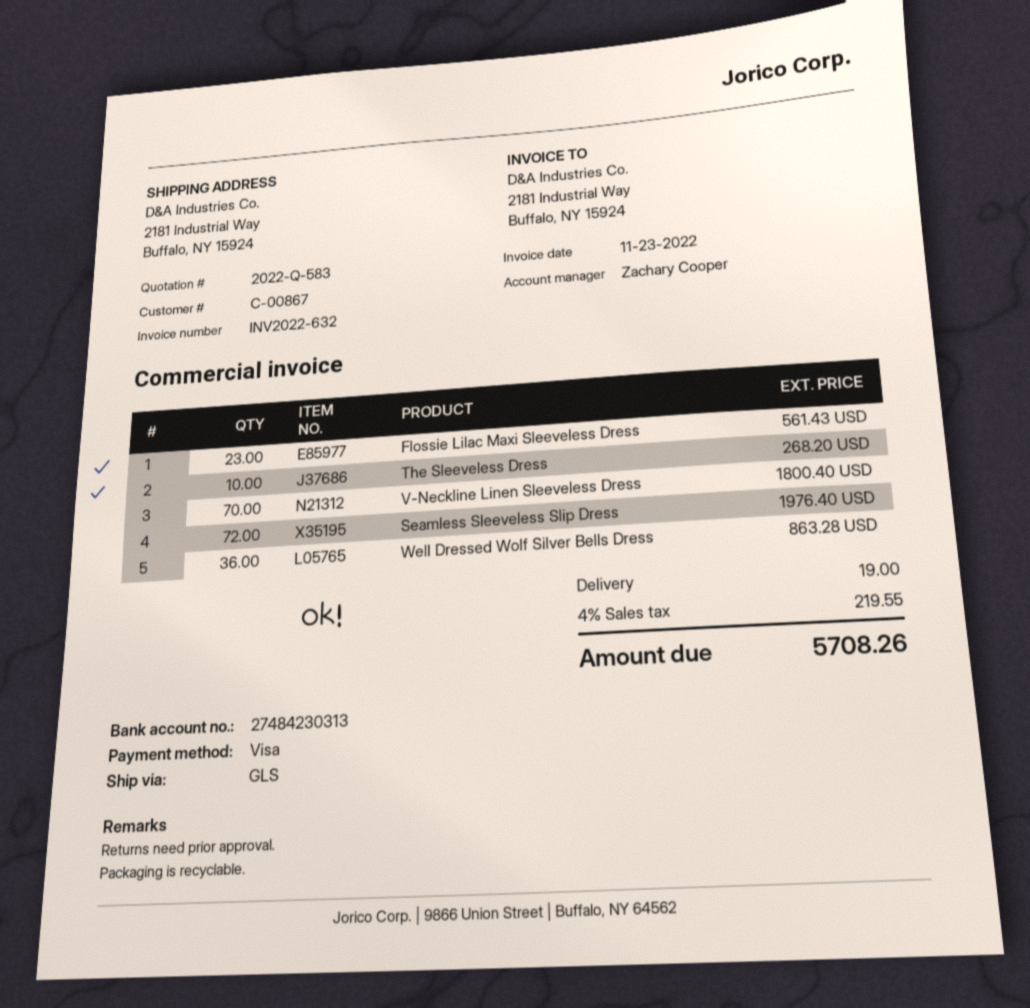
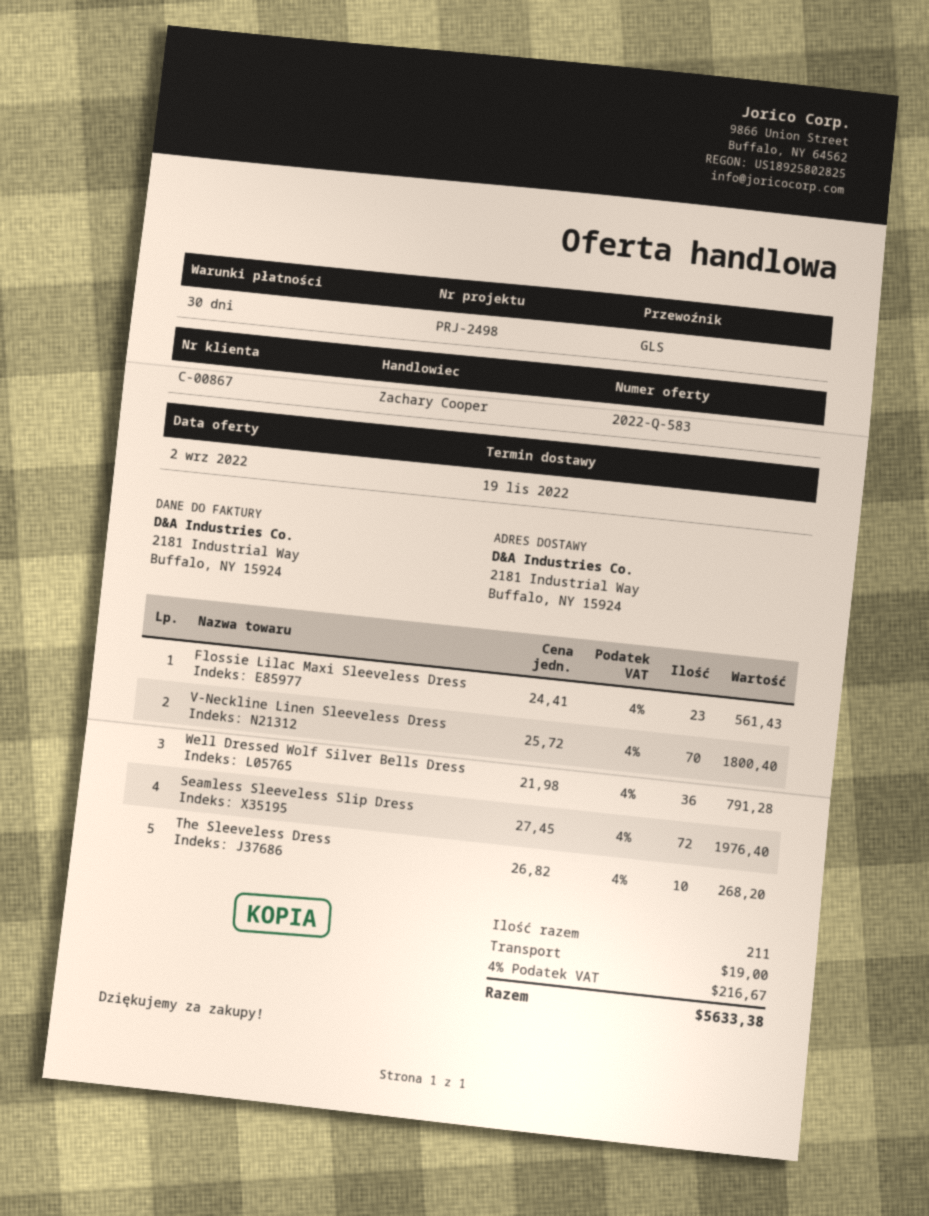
Well Dressed Wolf Silver Bells Dress: 36 for 863.28 -> 36 for 791.28
tax: 4% = 219.55 -> 4% = 216.67
total: 5708.26 -> 5633.38

